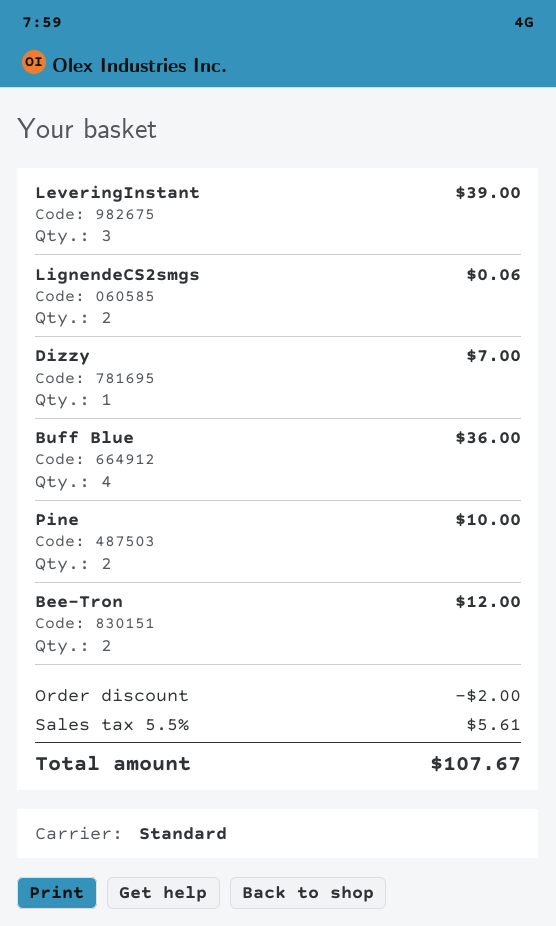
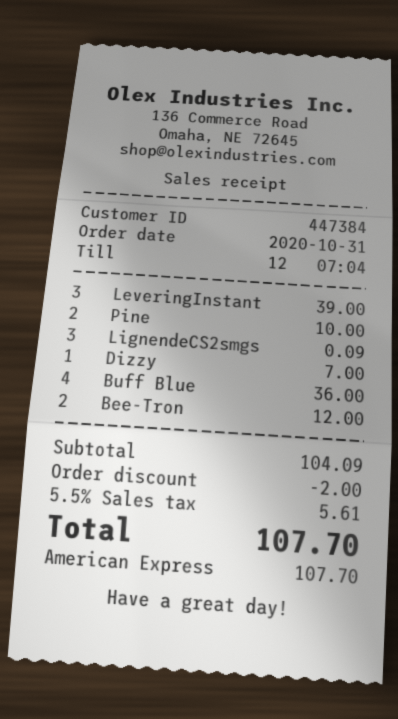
LignendeCS2smgs: 2 for 0.06 -> 3 for 0.09
total: 107.67 -> 107.70

